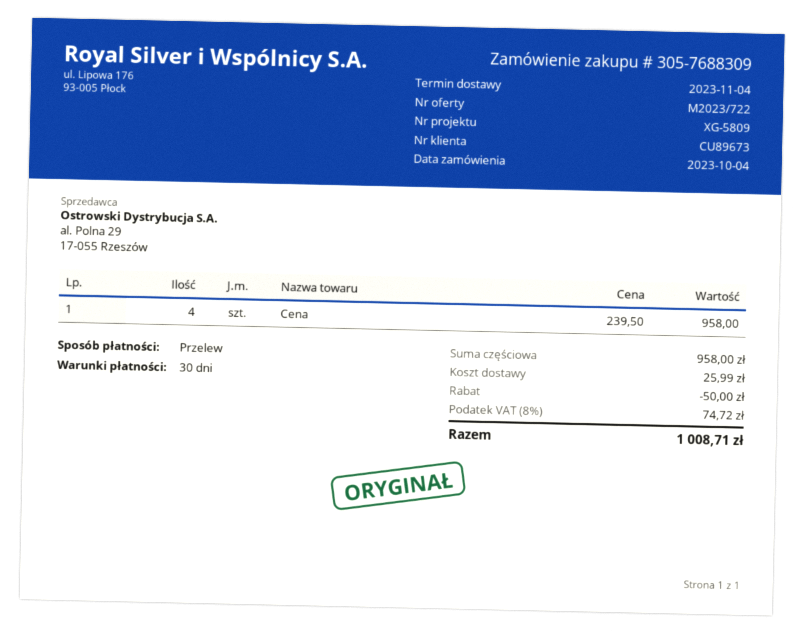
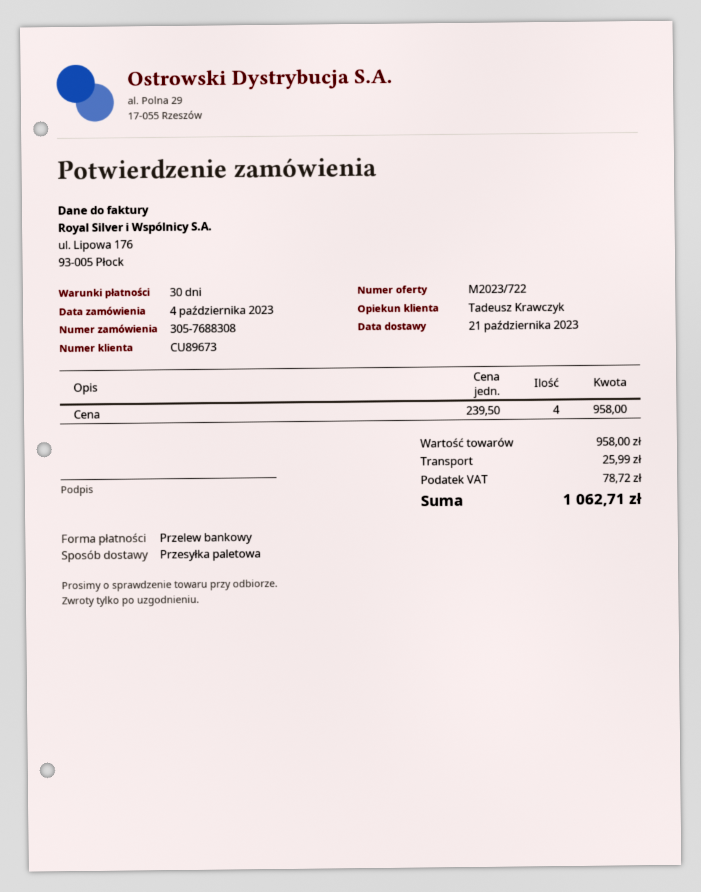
order number: 305-7688309 -> 305-7688308
delivery date: 2023-11-04 -> 2023-10-21
discount: 50.00 -> none
tax: 74.72 -> 78.72
total: 1008.71 -> 1062.71

